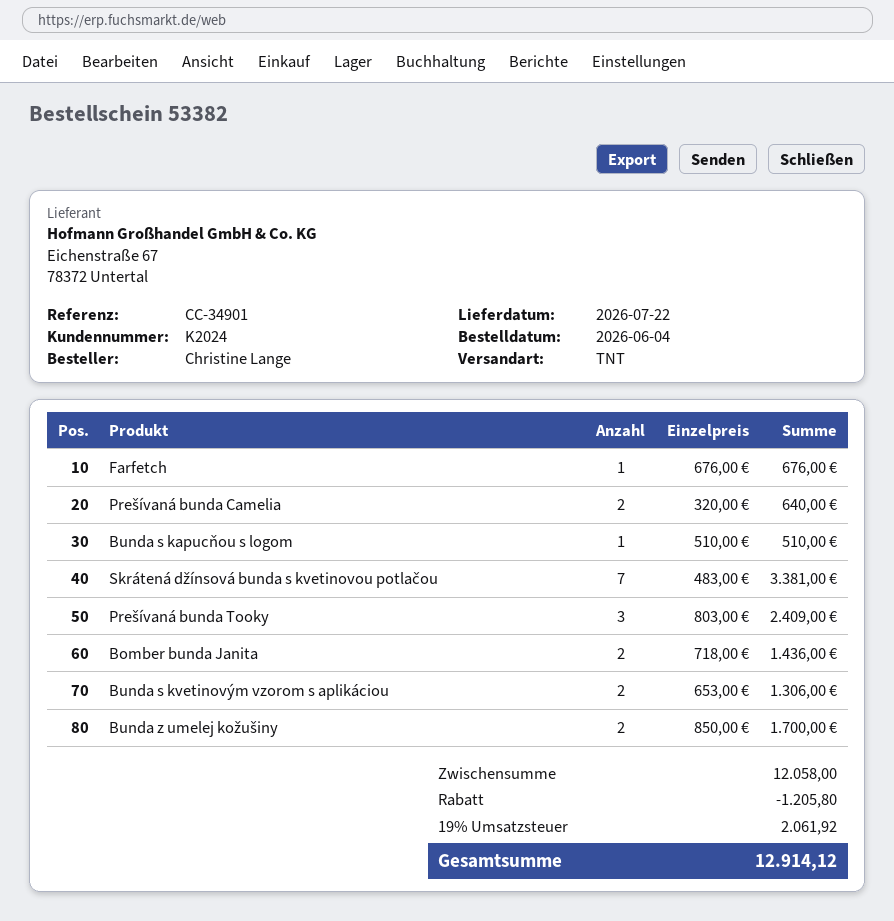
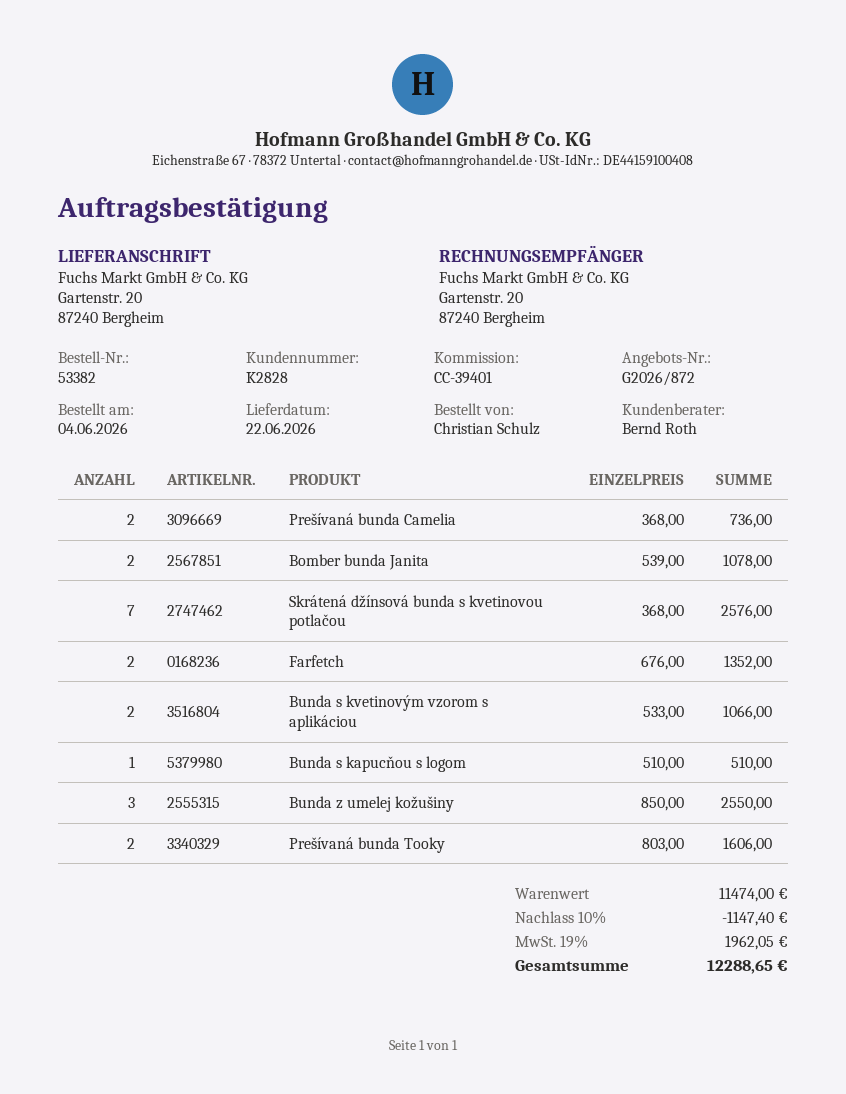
delivery date: 2026-07-22 -> 2026-06-22
customer number: K2024 -> K2828
reference: CC-34901 -> CC-39401
ordered by: Christine Lange -> Christian Schulz
Farfetch: 1 x 676.00 = 676.00 -> 2 x 676.00 = 1352.00
Prešívaná bunda Camelia: 2 x 320.00 = 640.00 -> 2 x 368.00 = 736.00
Skrátená džínsová bunda s kvetinovou potlačou: 7 x 483.00 = 3381.00 -> 7 x 368.00 = 2576.00
Prešívaná bunda Tooky: 3 x 803.00 = 2409.00 -> 2 x 803.00 = 1606.00
Bomber bunda Janita: 2 x 718.00 = 1436.00 -> 2 x 539.00 = 1078.00
Bunda s kvetinovým vzorom s aplikáciou: 2 x 653.00 = 1306.00 -> 2 x 533.00 = 1066.00
Bunda z umelej kožušiny: 2 x 850.00 = 1700.00 -> 3 x 850.00 = 2550.00
subtotal: 12058.00 -> 11474.00
discount: 1205.80 -> 1147.40
tax: 19% = 2061.92 -> 19% = 1962.05
total: 12914.12 -> 12288.65

